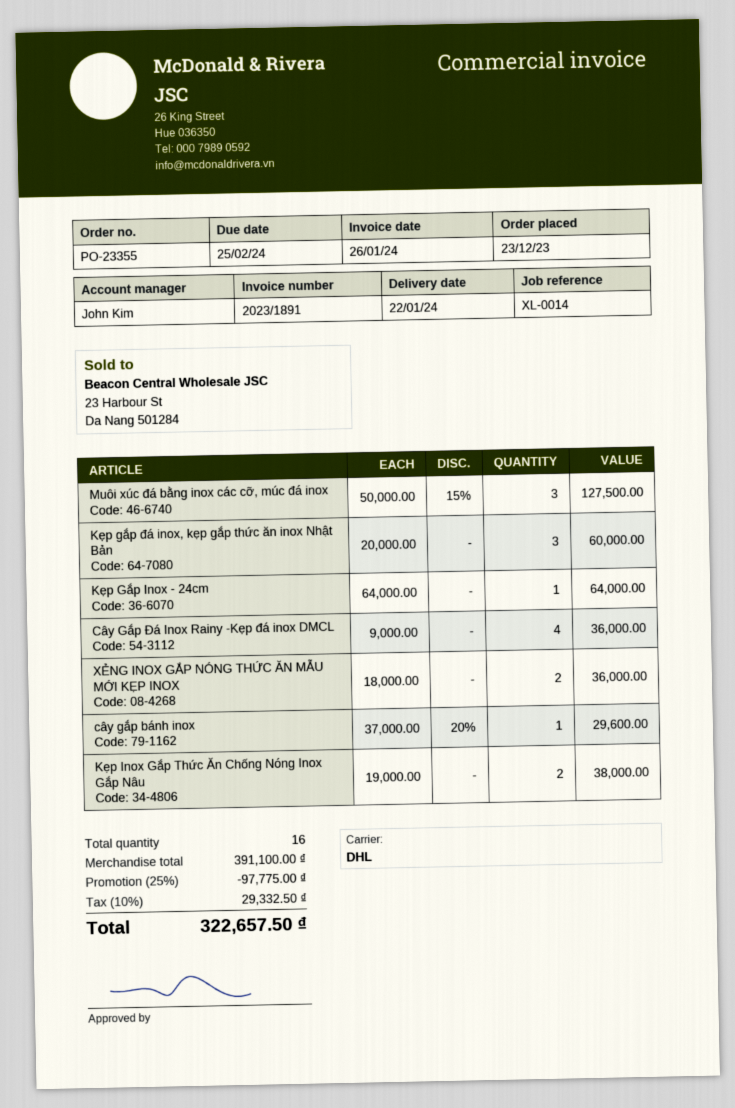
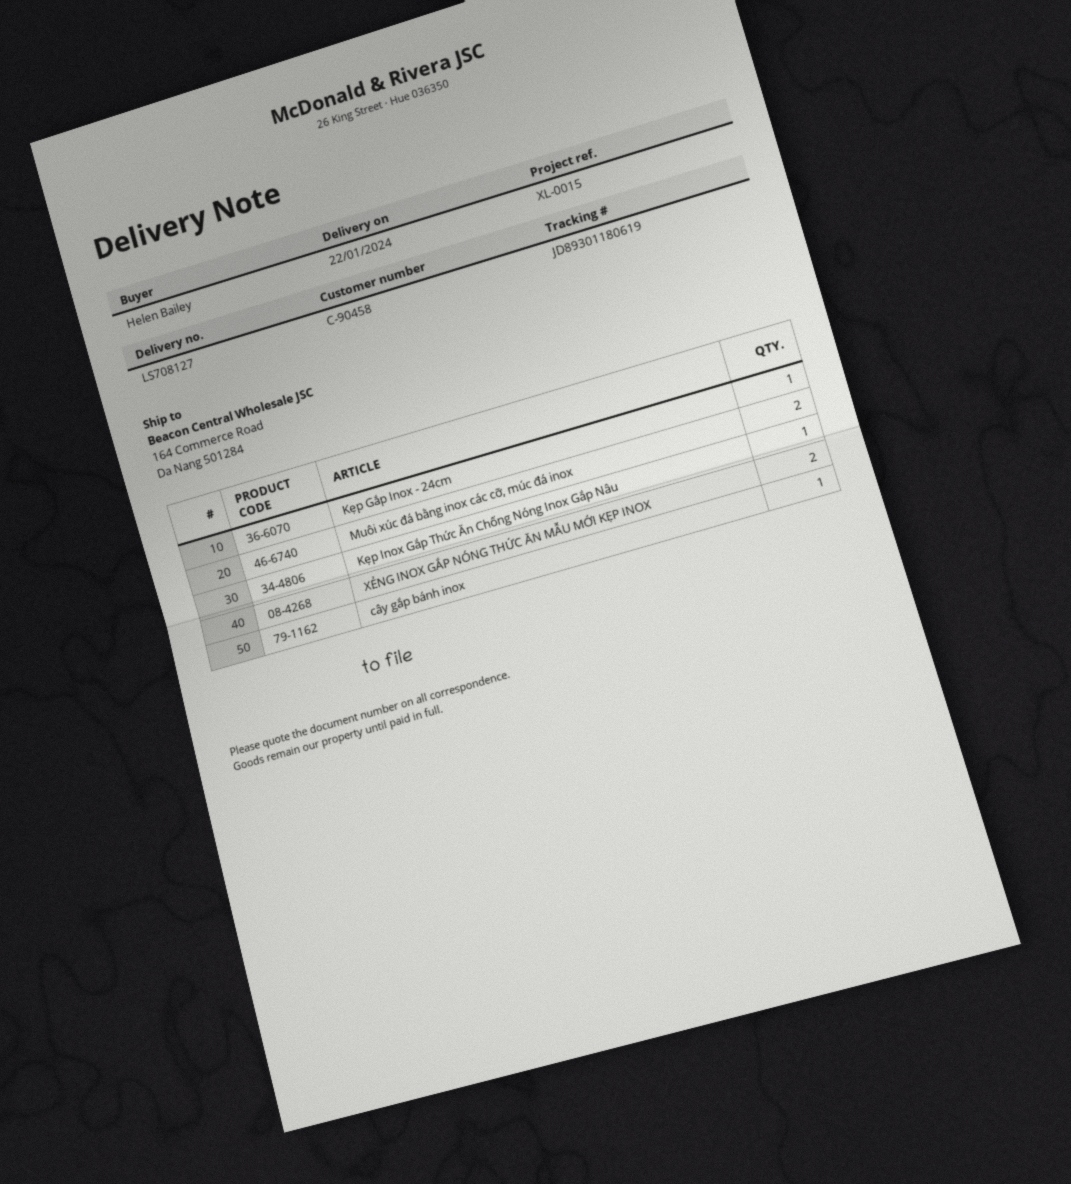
reference: XL-0014 -> XL-0015
Muôi xúc đá bằng inox các cỡ, múc đá inox: 3 -> 2
Kẹp gắp đá inox, kẹp gắp thức ăn inox Nhật Bản: 3 -> none
Cây Gắp Đá Inox Rainy -Kẹp đá inox DMCL: 4 -> none
Kẹp Inox Gắp Thức Ăn Chống Nóng Inox Gắp Nâu: 2 -> 1

